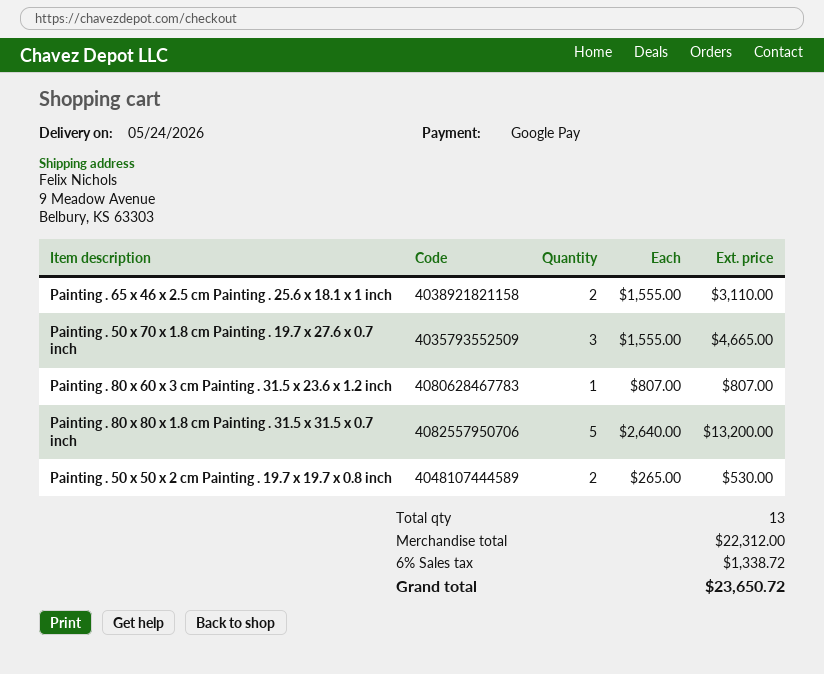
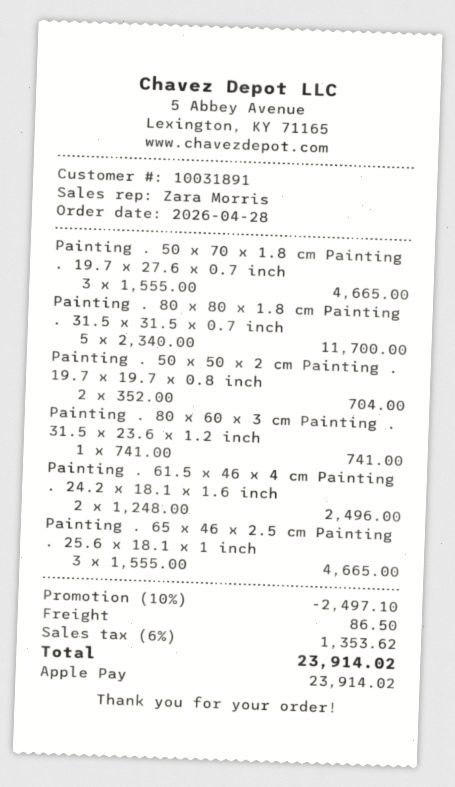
payment method: Google Pay -> Apple Pay
Painting . 65 x 46 x 2.5 cm Painting . 25.6 x 18.1 x 1 inch: 2 x 1555.00 = 3110.00 -> 3 x 1555.00 = 4665.00
Painting . 80 x 60 x 3 cm Painting . 31.5 x 23.6 x 1.2 inch: 1 x 807.00 = 807.00 -> 1 x 741.00 = 741.00
Painting . 80 x 80 x 1.8 cm Painting . 31.5 x 31.5 x 0.7 inch: 5 x 2640.00 = 13200.00 -> 5 x 2340.00 = 11700.00
Painting . 50 x 50 x 2 cm Painting . 19.7 x 19.7 x 0.8 inch: 2 x 265.00 = 530.00 -> 2 x 352.00 = 704.00
Painting . 61.5 x 46 x 4 cm Painting . 24.2 x 18.1 x 1.6 inch: none -> 2 x 1248.00 = 2496.00
discount: none -> 10% = 2497.10
shipping: none -> 86.50
tax: 6% = 1338.72 -> 6% = 1353.62
total: 23650.72 -> 23914.02

